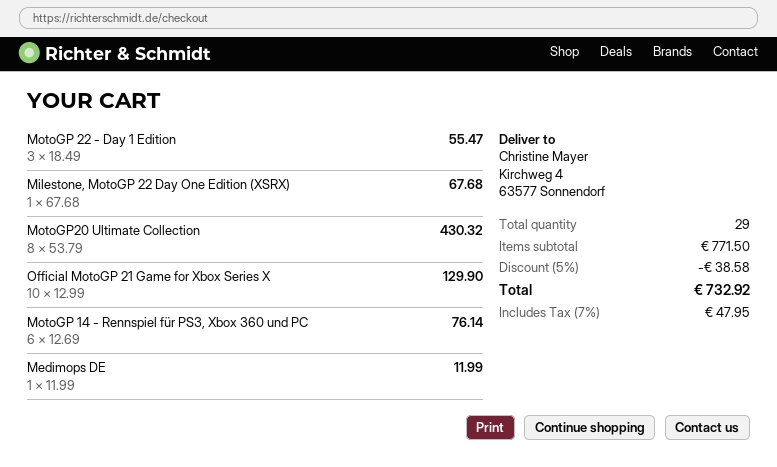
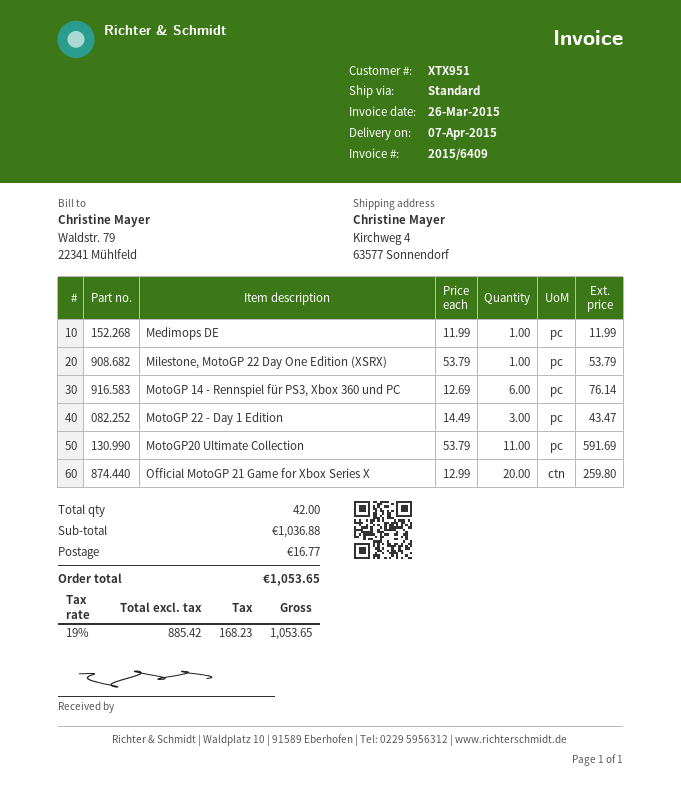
MotoGP 22 - Day 1 Edition: 3 x 18.49 = 55.47 -> 3 x 14.49 = 43.47
Milestone, MotoGP 22 Day One Edition (XSRX): 1 x 67.68 = 67.68 -> 1 x 53.79 = 53.79
MotoGP20 Ultimate Collection: 8 x 53.79 = 430.32 -> 11 x 53.79 = 591.69
Official MotoGP 21 Game for Xbox Series X: 10 x 12.99 = 129.90 -> 20 x 12.99 = 259.80
total quantity: 29 -> 42
subtotal: 771.50 -> 1036.88
discount: 5% = 38.58 -> none
shipping: none -> 16.77
tax: 7% = 47.95 -> 19% = 168.23
total: 732.92 -> 1053.65

